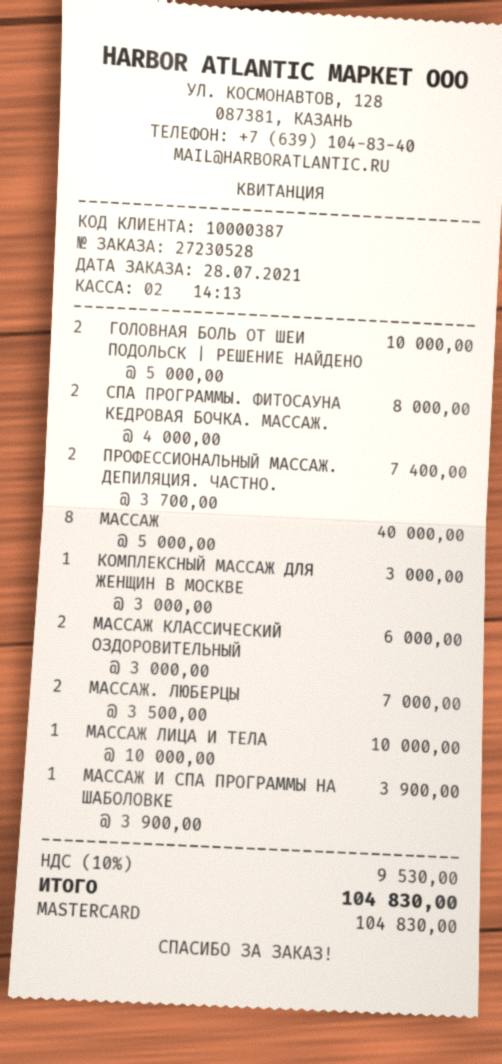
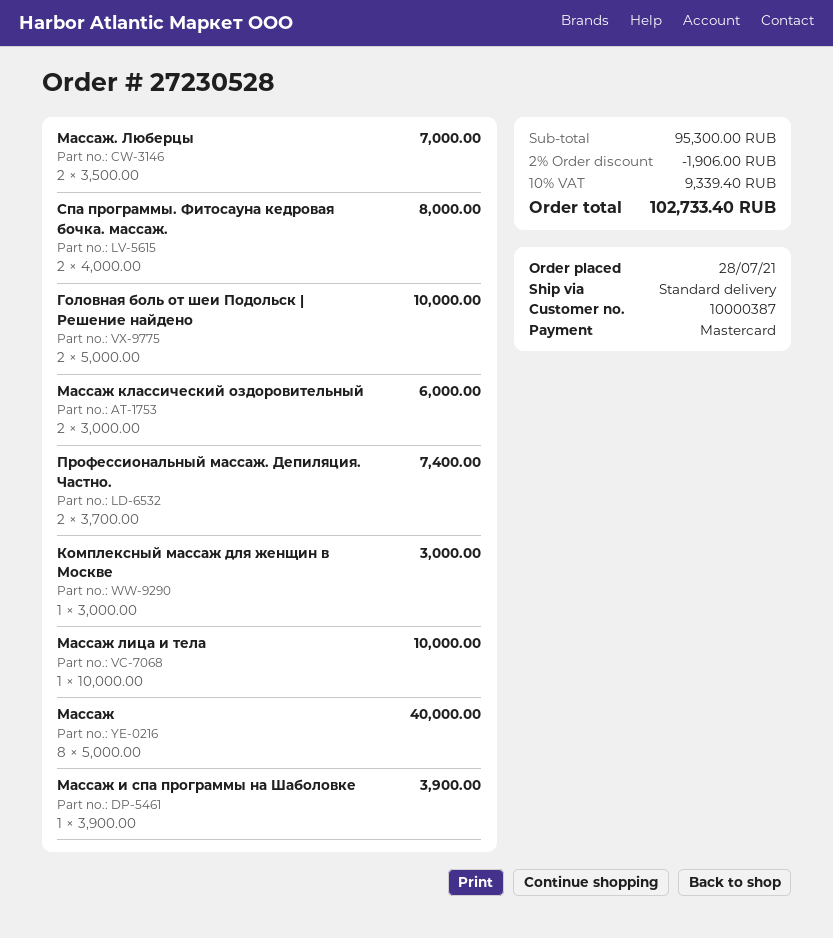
discount: none -> 2% = 1906.00
tax: 10% = 9530.00 -> 10% = 9339.40
total: 104830.00 -> 102733.40

